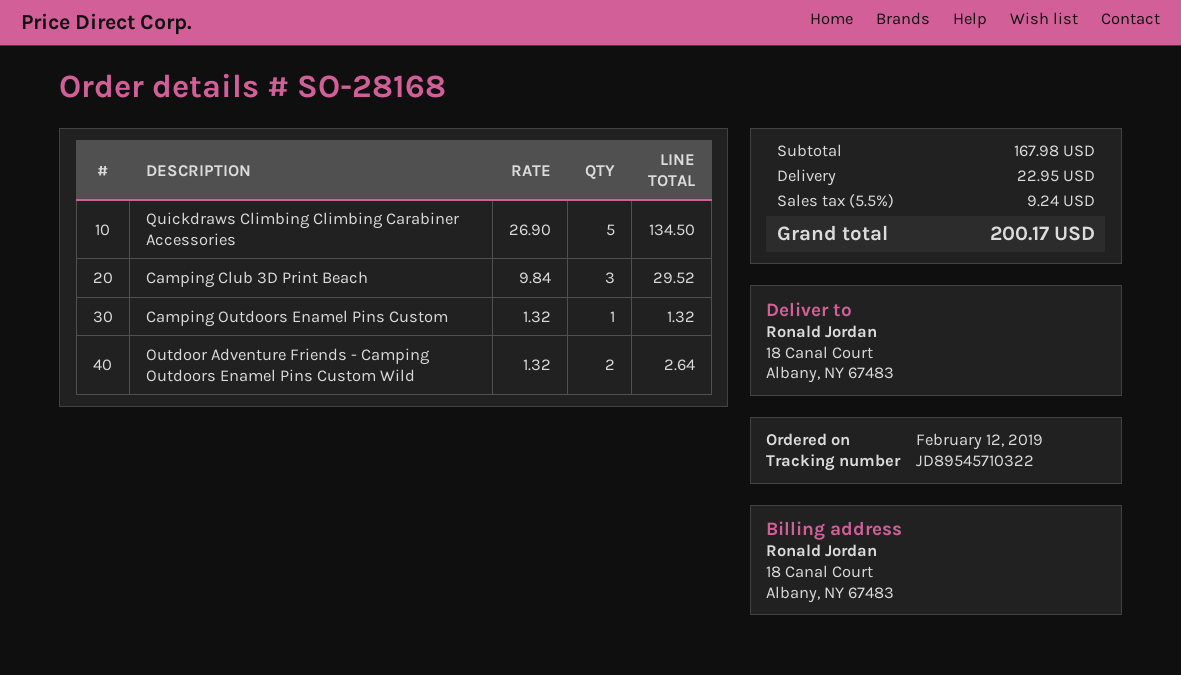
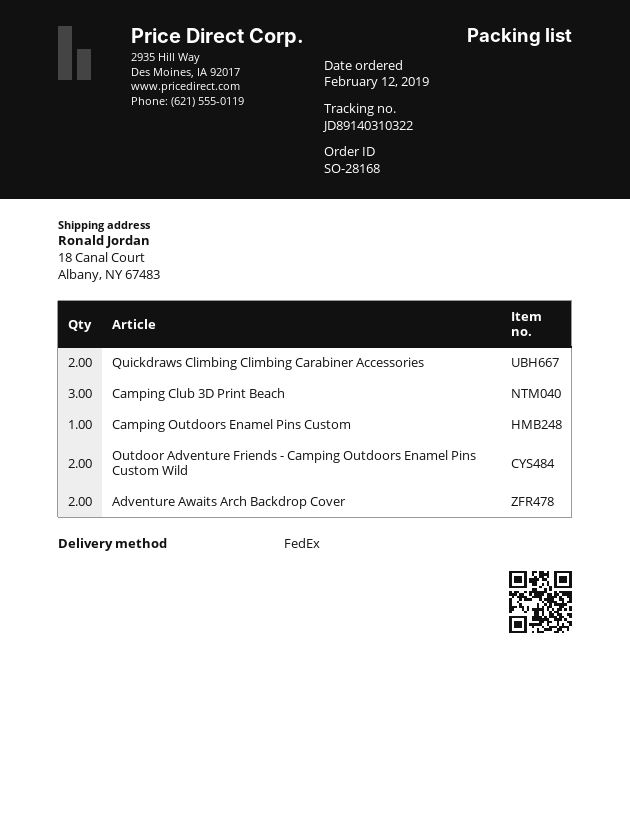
tracking number: JD89545710322 -> JD89140310322
Quickdraws Climbing Climbing Carabiner Accessories: 5 -> 2
Adventure Awaits Arch Backdrop Cover: none -> 2

